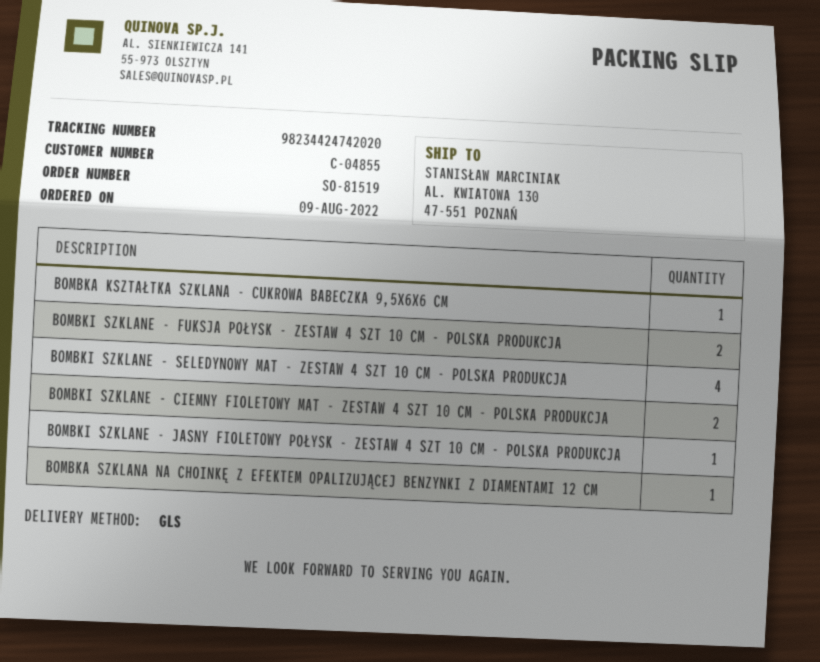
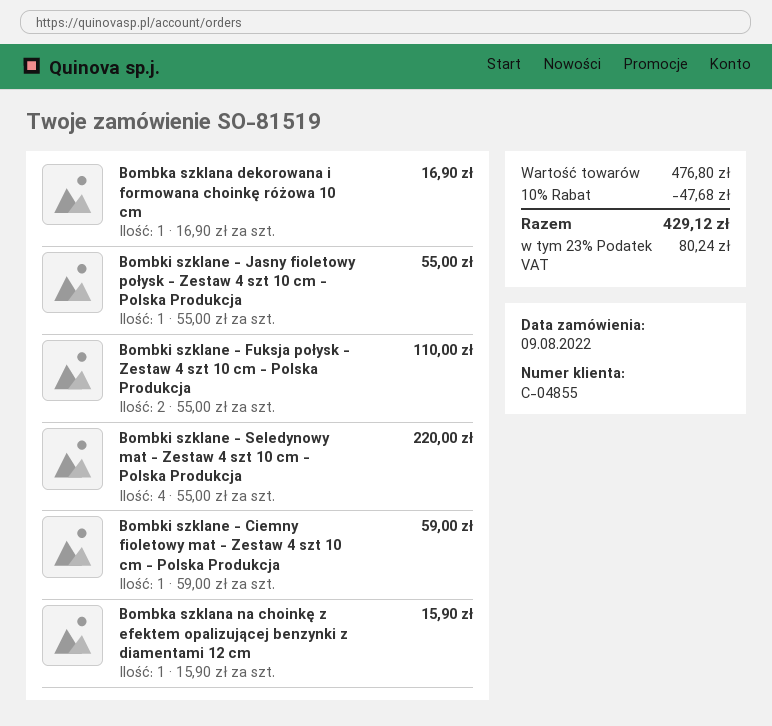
BOMBKA KSZTAŁTKA SZKLANA - CUKROWA BABECZKA 9,5X6X6 CM: 1 -> none
BOMBKI SZKLANE - CIEMNY FIOLETOWY MAT - ZESTAW 4 SZT 10 CM - POLSKA PRODUKCJA: 2 -> 1
Bombka szklana dekorowana i formowana choinkę różowa 10 cm: none -> 1

